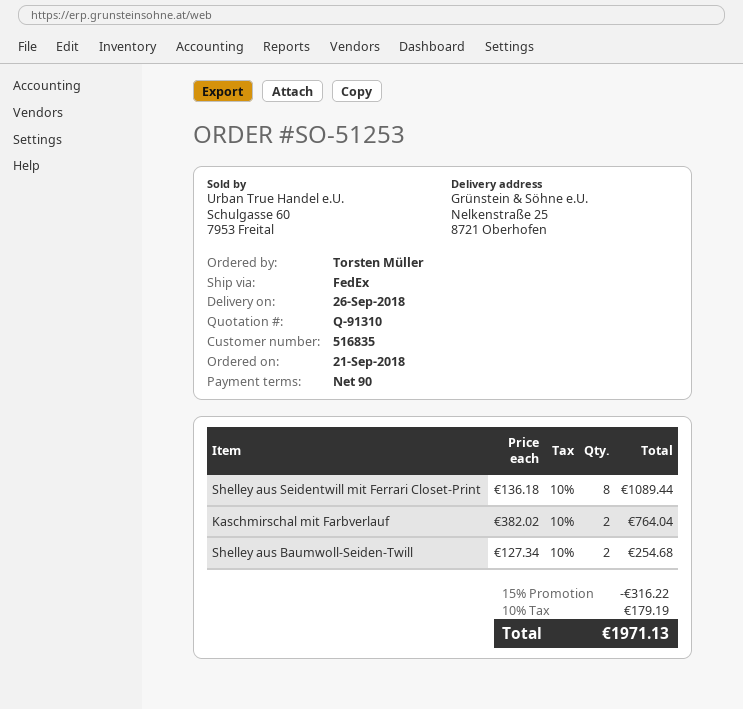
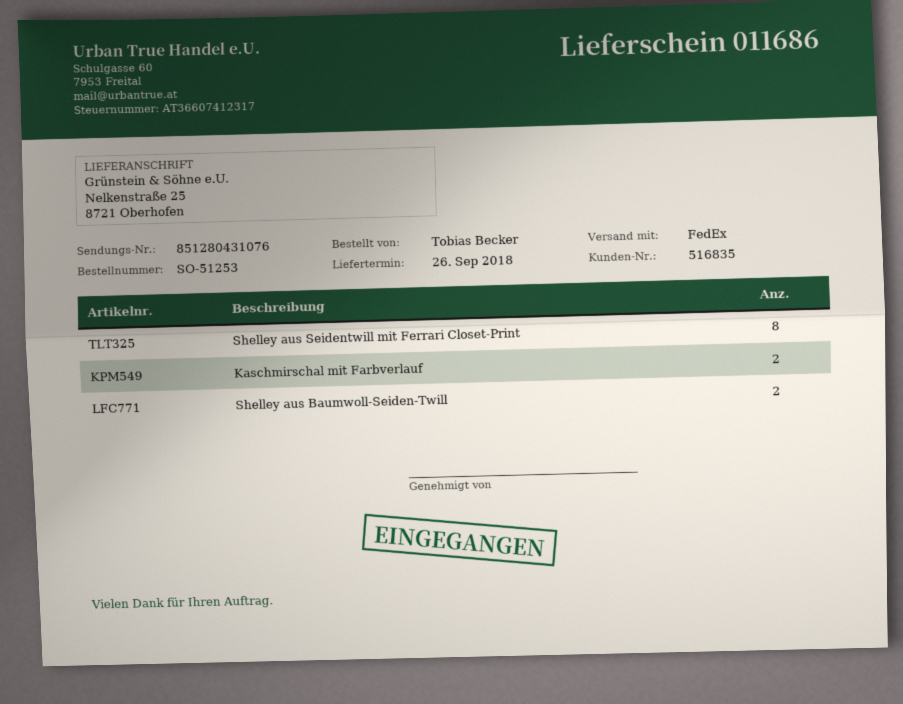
ordered by: Torsten Müller -> Tobias Becker

